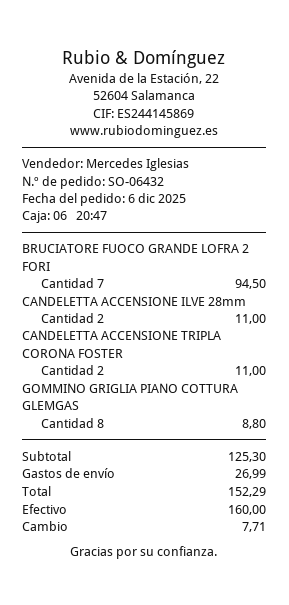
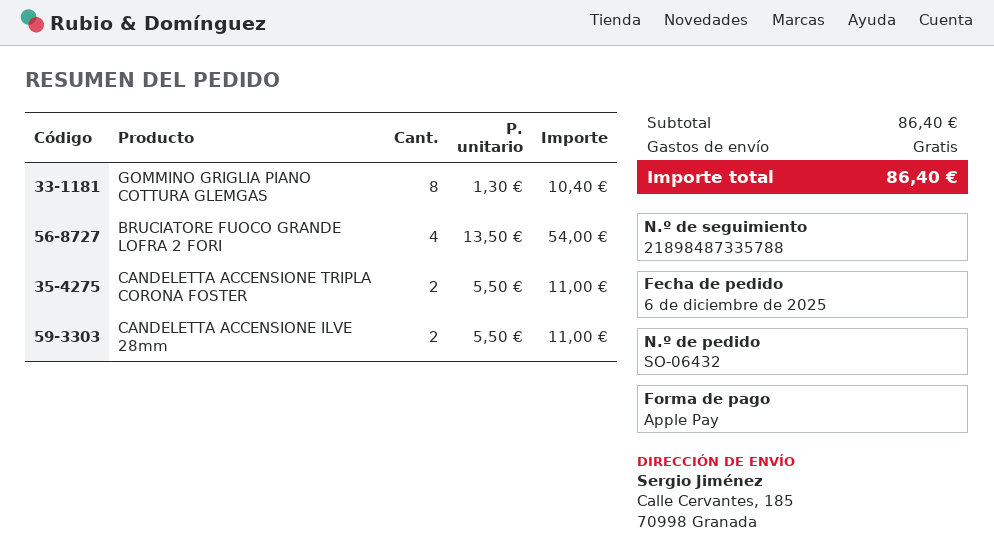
payment method: cash -> Apple Pay
BRUCIATORE FUOCO GRANDE LOFRA 2 FORI: 7 for 94.50 -> 4 for 54.00
GOMMINO GRIGLIA PIANO COTTURA GLEMGAS: 8 for 8.80 -> 8 for 10.40
subtotal: 125.30 -> 86.40
shipping: 26.99 -> 0.00
total: 152.29 -> 86.40

